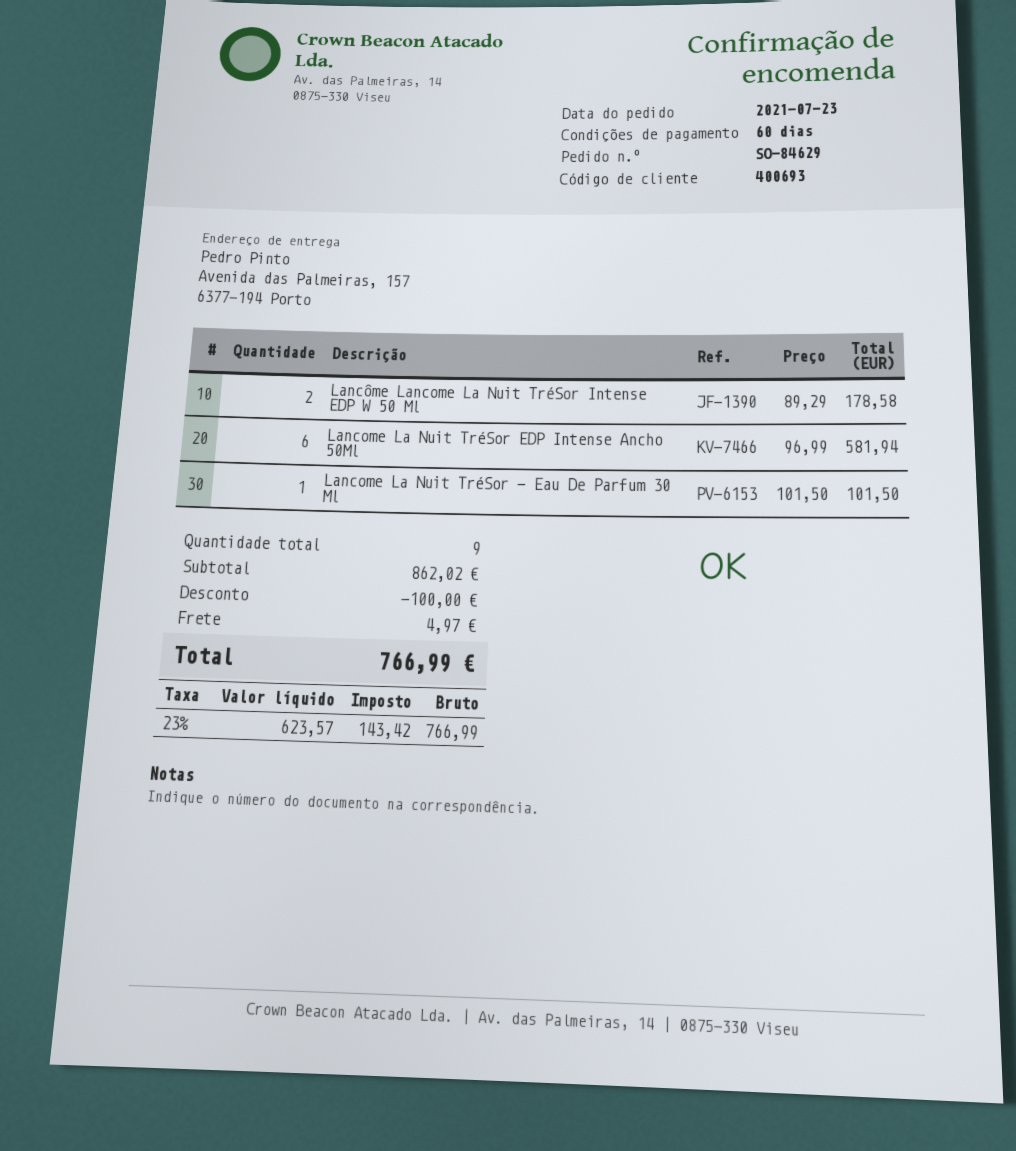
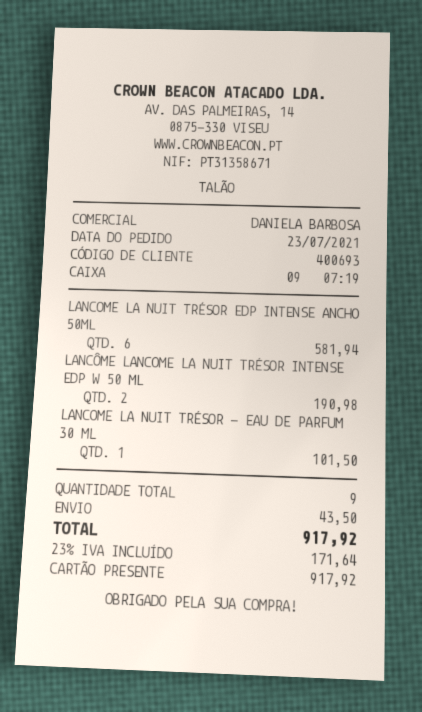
Lancôme Lancome La Nuit TréSor Intense EDP W 50 Ml: 2 for 178.58 -> 2 for 190.98
discount: 100.00 -> none
shipping: 4.97 -> 43.50
tax: 23% = 143.42 -> 23% = 171.64
total: 766.99 -> 917.92

